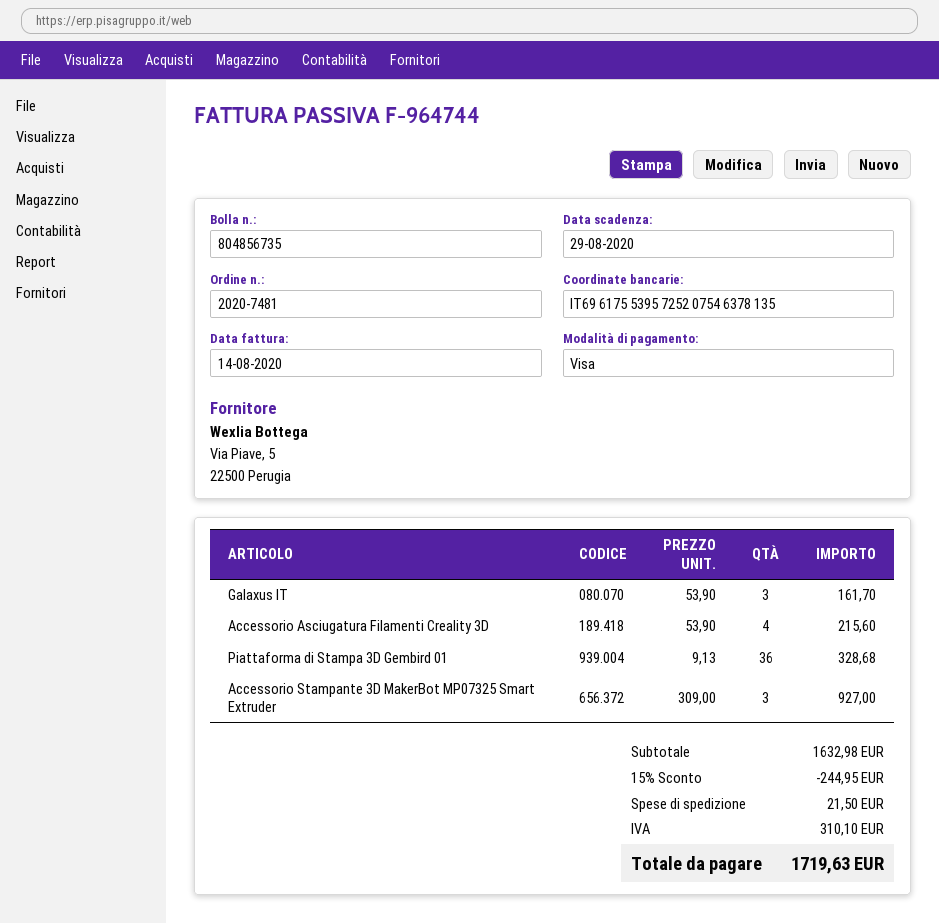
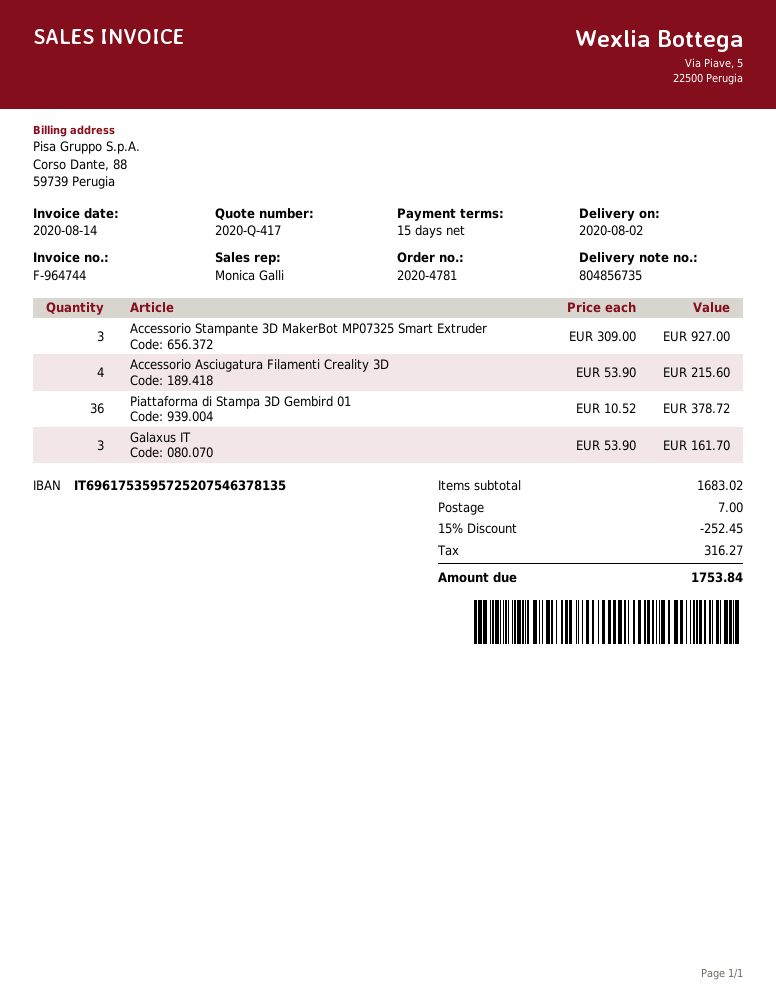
order number: 2020-7481 -> 2020-4781
bank account: IT6961755395725207546378135 -> IT6961753595725207546378135
Piattaforma di Stampa 3D Gembird 01: 36 x 9.13 = 328.68 -> 36 x 10.52 = 378.72
subtotal: 1632.98 -> 1683.02
discount: 15% = 244.95 -> 15% = 252.45
shipping: 21.50 -> 7.00
tax: 310.10 -> 316.27
total: 1719.63 -> 1753.84

